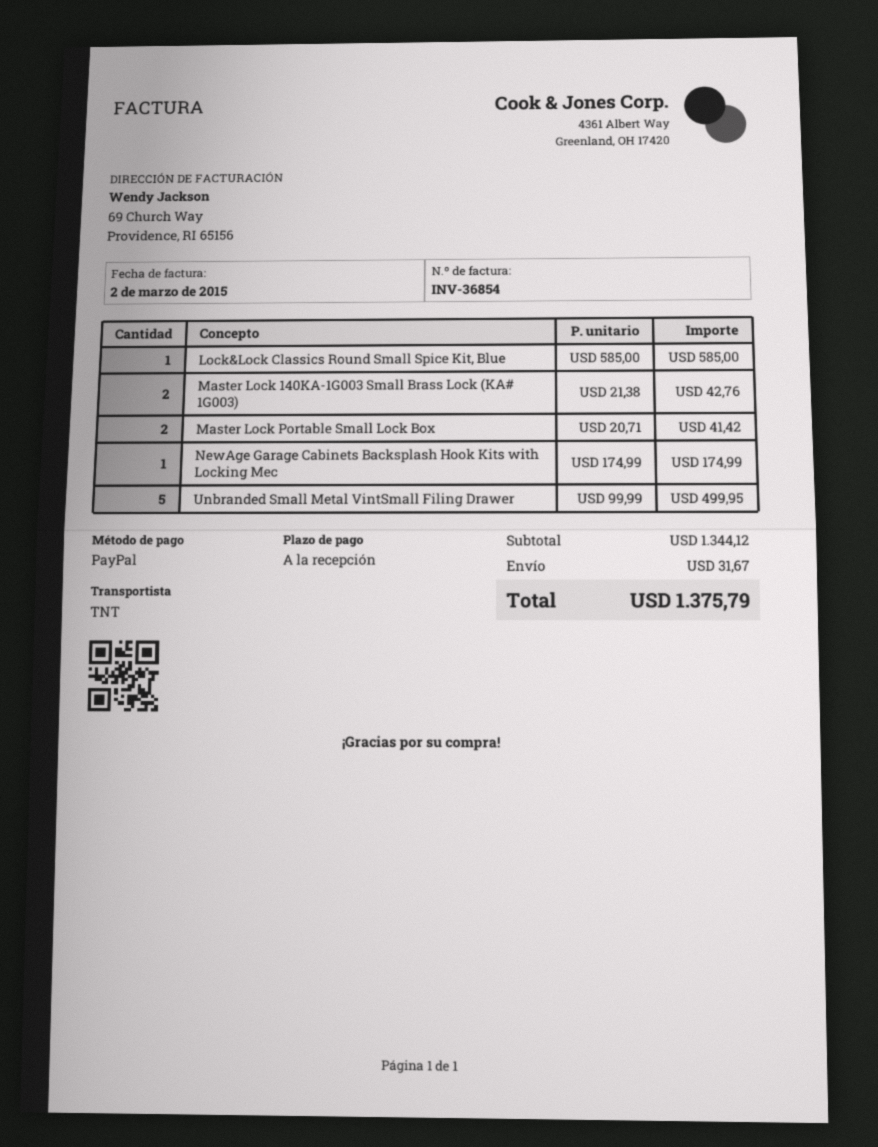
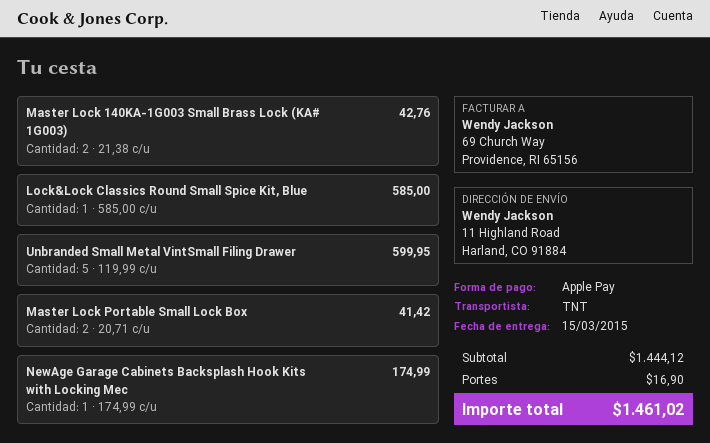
payment method: PayPal -> Apple Pay
Unbranded Small Metal VintSmall Filing Drawer: 5 x 99.99 = 499.95 -> 5 x 119.99 = 599.95
subtotal: 1344.12 -> 1444.12
shipping: 31.67 -> 16.90
total: 1375.79 -> 1461.02

